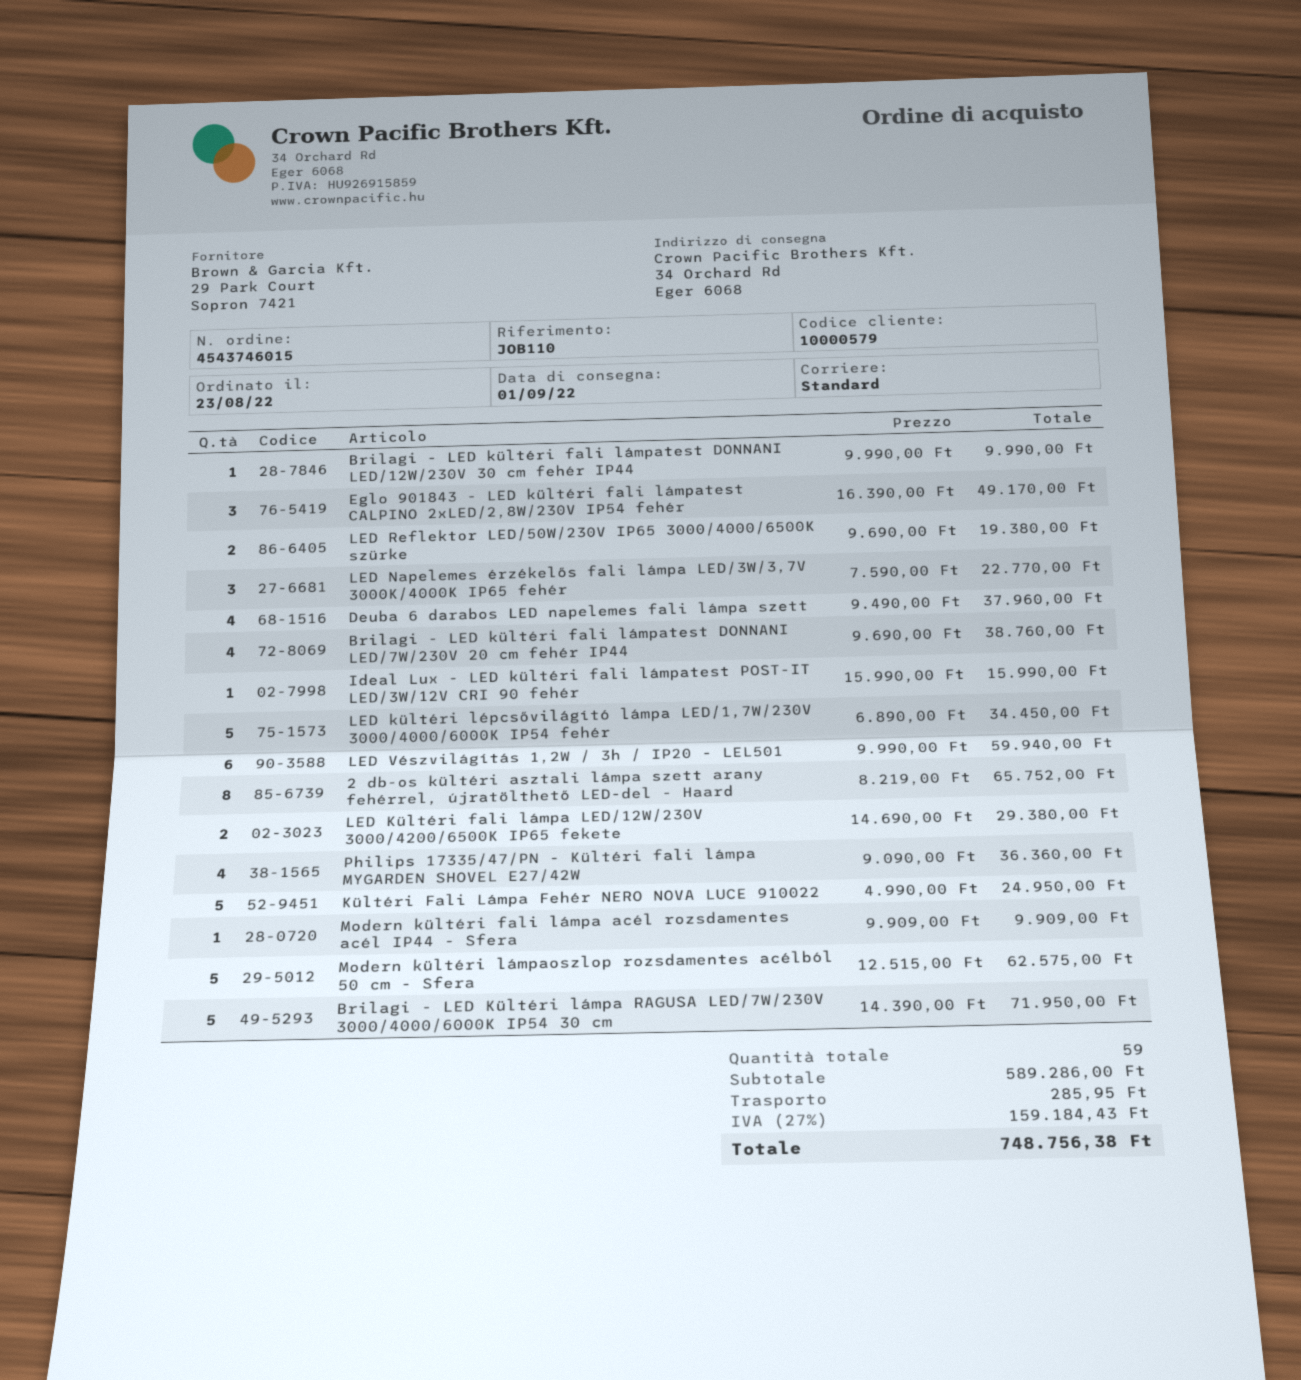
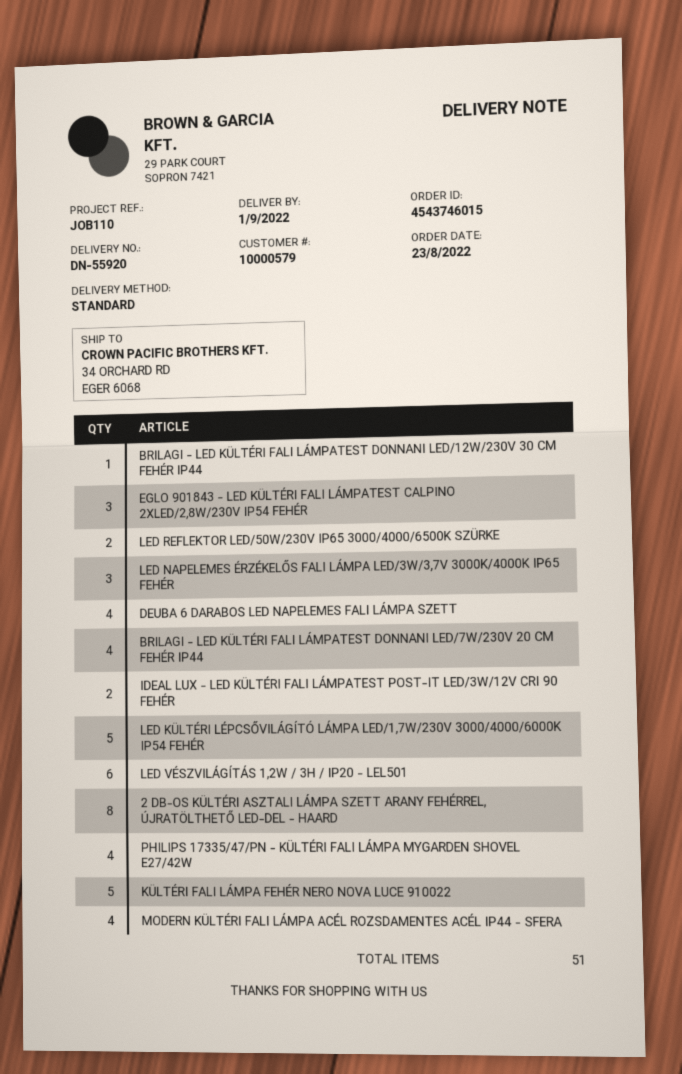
Ideal Lux - LED kültéri fali lámpatest POST-IT LED/3W/12V CRI 90 fehér: 1 -> 2
LED Kültéri fali lámpa LED/12W/230V 3000/4200/6500K IP65 fekete: 2 -> none
Modern kültéri fali lámpa acél rozsdamentes acél IP44 - Sfera: 1 -> 4
Modern kültéri lámpaoszlop rozsdamentes acélból 50 cm - Sfera: 5 -> none
Brilagi - LED Kültéri lámpa RAGUSA LED/7W/230V 3000/4000/6000K IP54 30 cm: 5 -> none
total quantity: 59 -> 51

